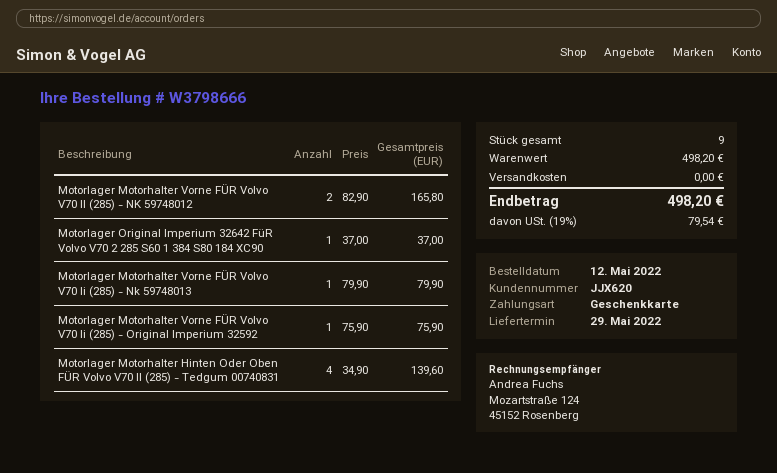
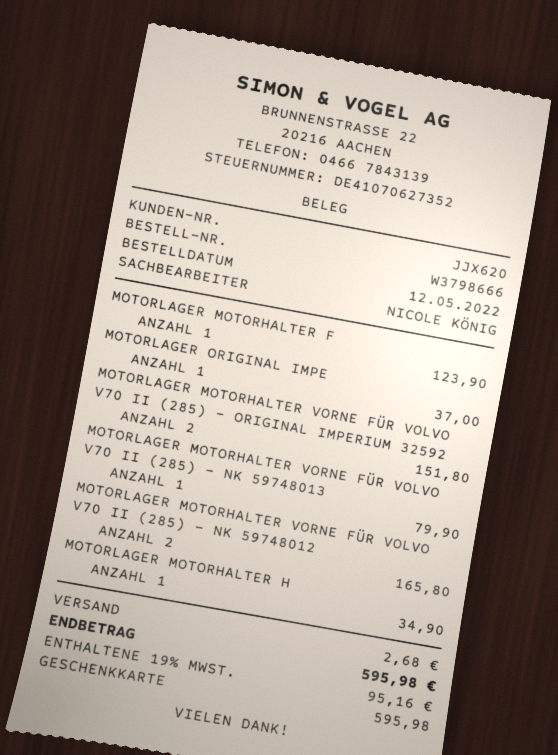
Motorlager Motorhalter Vorne FÜR Volvo V70 Ii (285) - Original Imperium 32592: 1 for 75.90 -> 2 for 151.80
Motorlager Motorhalter Hinten Oder Oben FÜR Volvo V70 II (285) - Tedgum 00740831: 4 for 139.60 -> 1 for 34.90
MOTORLAGER MOTORHALTER F: none -> 1 for 123.90
shipping: 0.00 -> 2.68
tax: 19% = 79.54 -> 19% = 95.16
total: 498.20 -> 595.98

